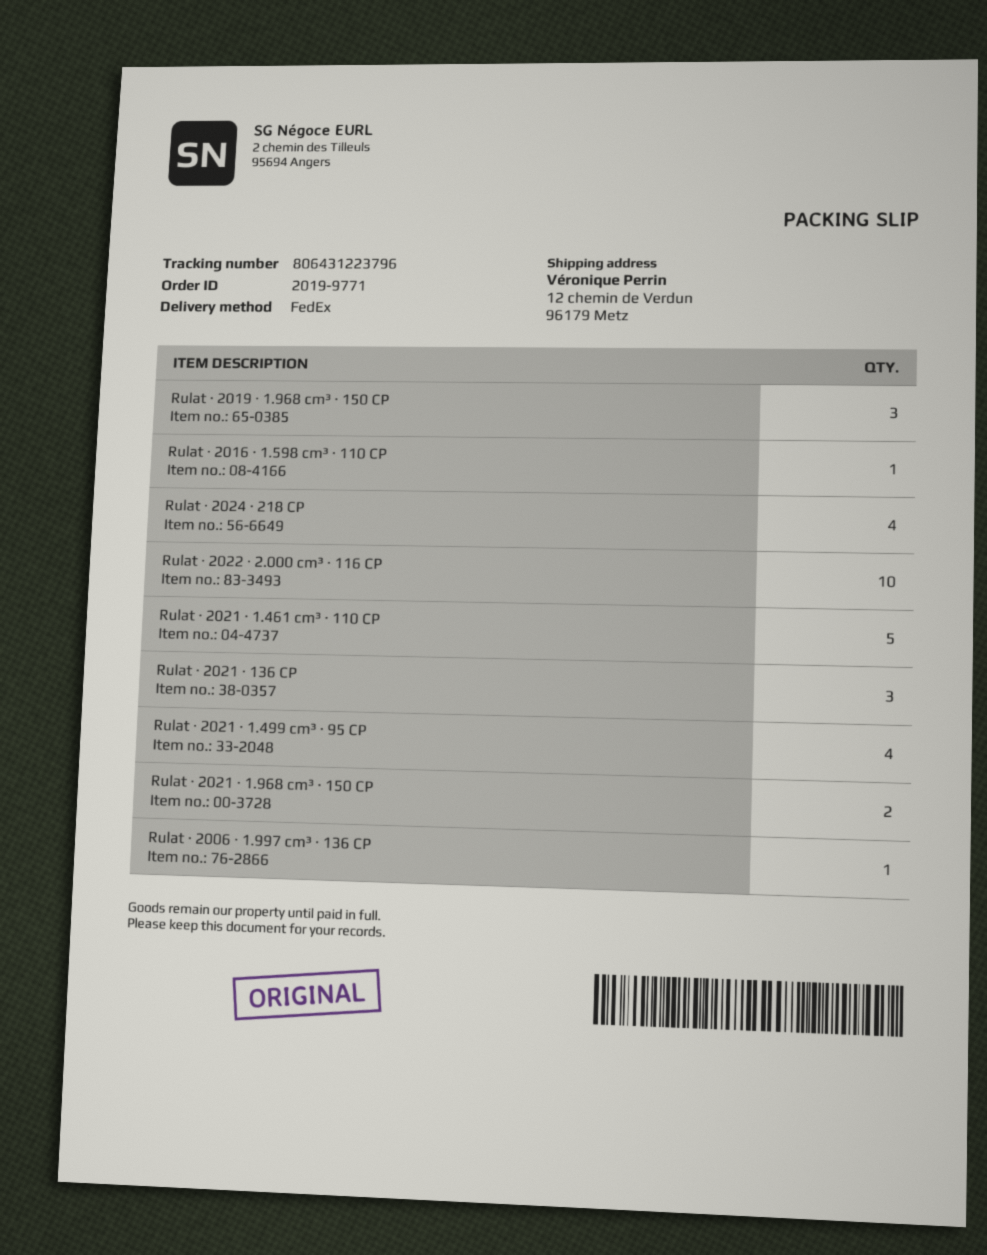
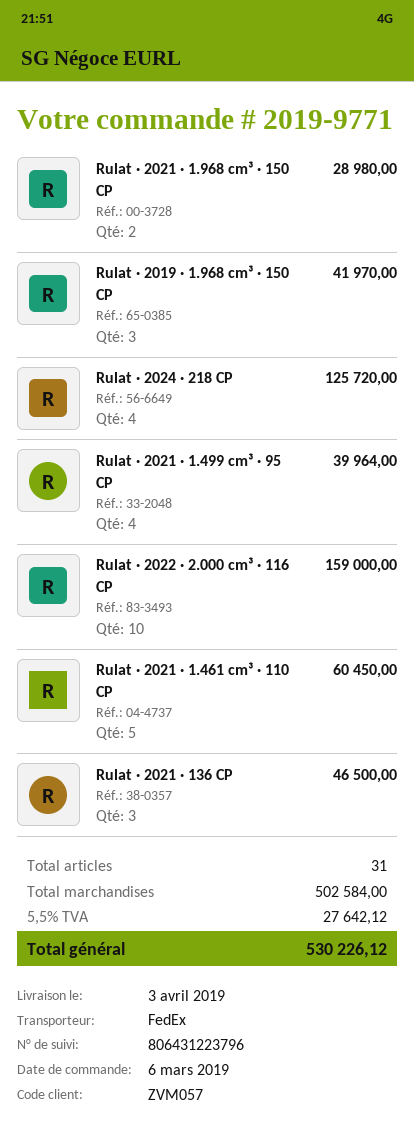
Rulat · 2016 · 1.598 cm³ · 110 CP: 1 -> none
Rulat · 2006 · 1.997 cm³ · 136 CP: 1 -> none

